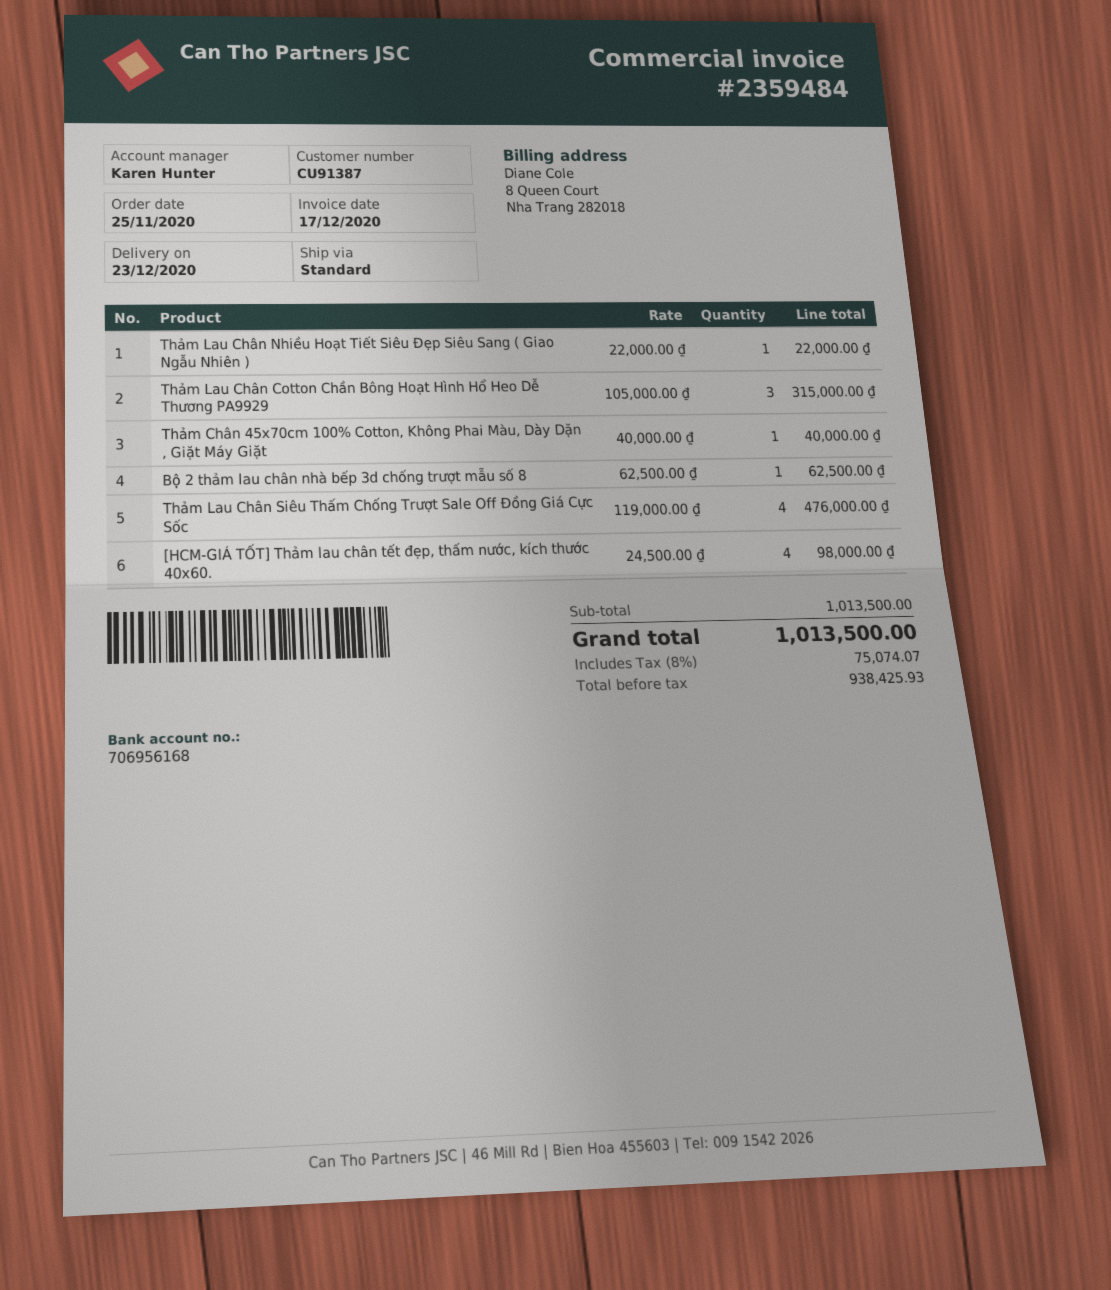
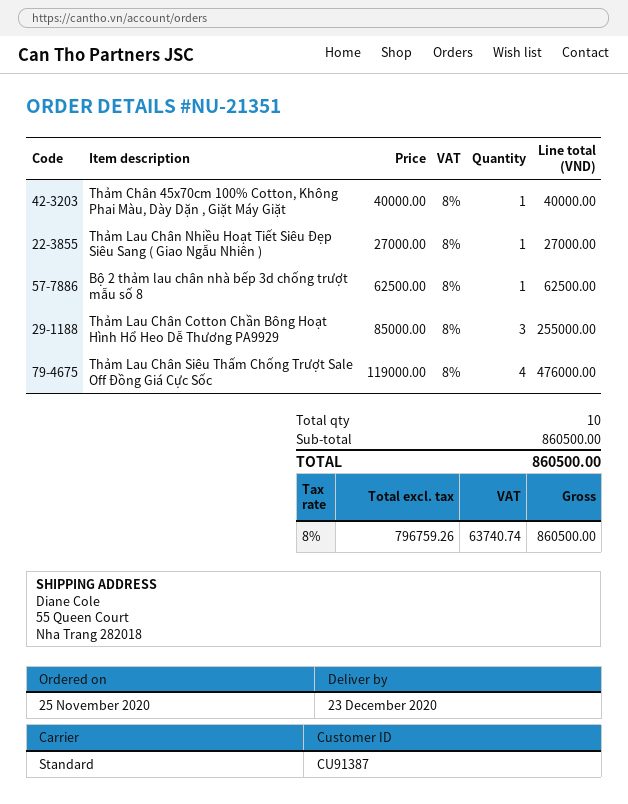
Thảm Lau Chân Nhiều Hoạt Tiết Siêu Đẹp Siêu Sang ( Giao Ngẫu Nhiên ): 1 x 22000.00 = 22000.00 -> 1 x 27000.00 = 27000.00
Thảm Lau Chân Cotton Chần Bông Hoạt Hình Hổ Heo Dễ Thương PA9929: 3 x 105000.00 = 315000.00 -> 3 x 85000.00 = 255000.00
[HCM-GIÁ TỐT] Thảm lau chân tết đẹp, thấm nước, kích thước 40x60.: 4 x 24500.00 = 98000.00 -> none
subtotal: 1013500.00 -> 860500.00
net: 938425.93 -> 796759.26
tax: 8% = 75074.07 -> 8% = 63740.74
total: 1013500.00 -> 860500.00

